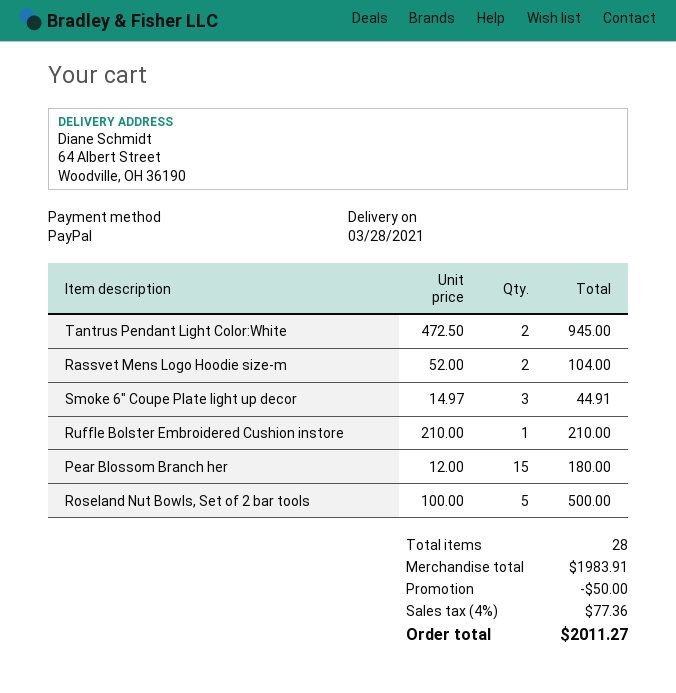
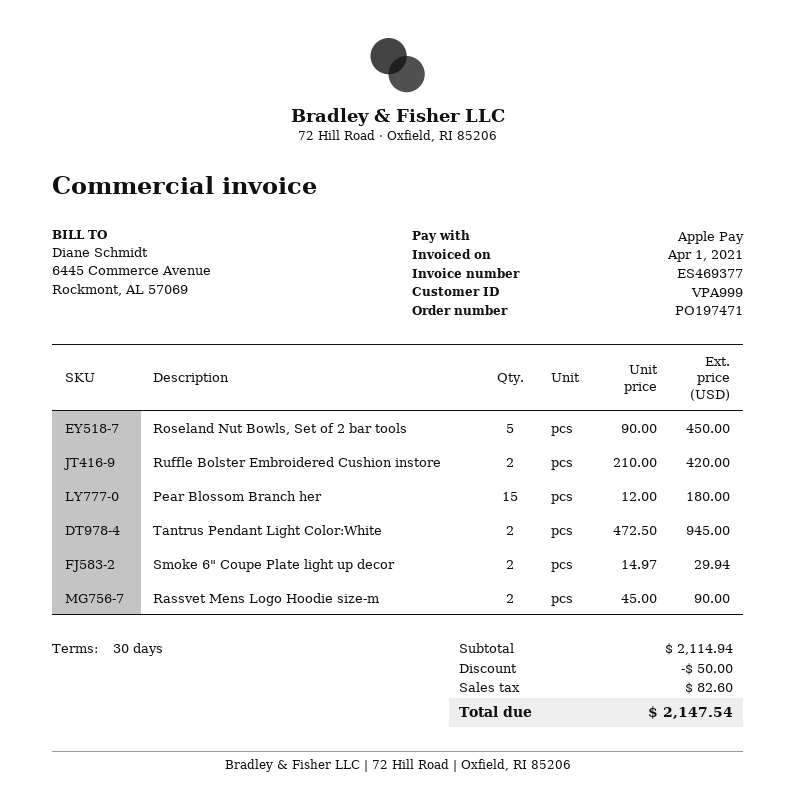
payment method: PayPal -> Apple Pay
Rassvet Mens Logo Hoodie size-m: 2 x 52.00 = 104.00 -> 2 x 45.00 = 90.00
Smoke 6" Coupe Plate light up decor: 3 x 14.97 = 44.91 -> 2 x 14.97 = 29.94
Ruffle Bolster Embroidered Cushion instore: 1 x 210.00 = 210.00 -> 2 x 210.00 = 420.00
Roseland Nut Bowls, Set of 2 bar tools: 5 x 100.00 = 500.00 -> 5 x 90.00 = 450.00
subtotal: 1983.91 -> 2114.94
tax: 77.36 -> 82.60
total: 2011.27 -> 2147.54

